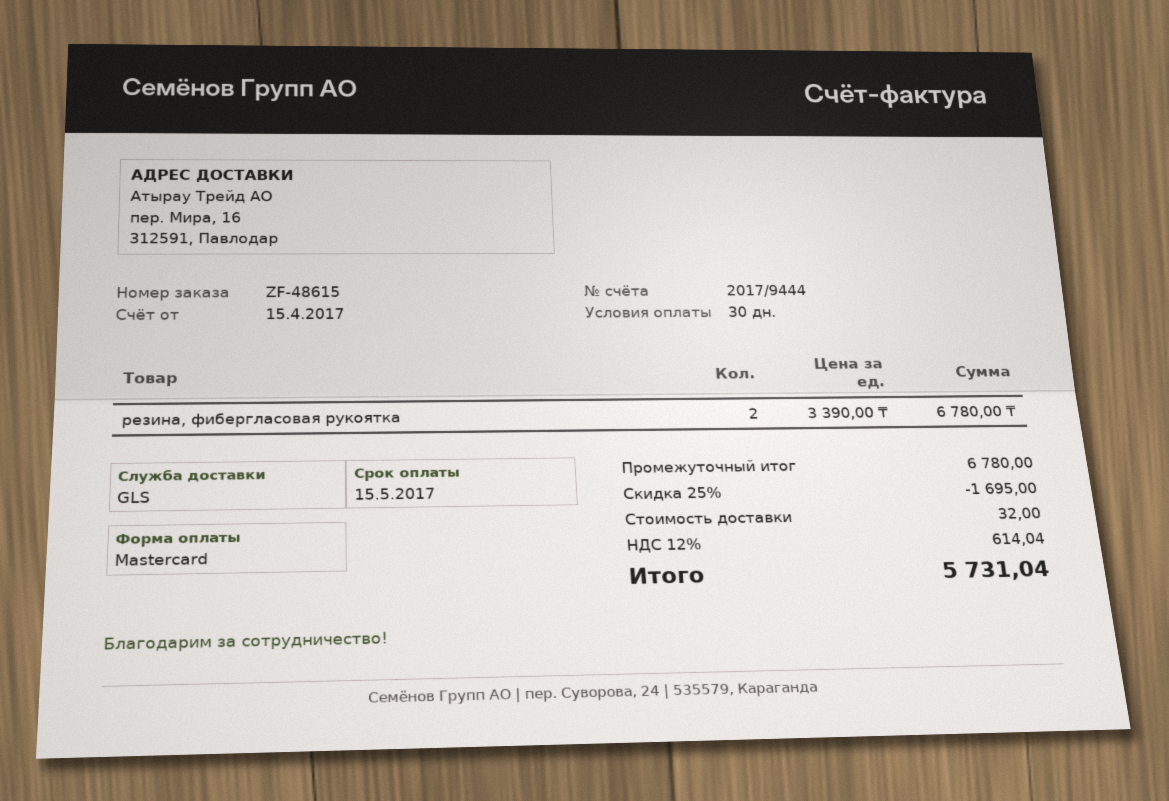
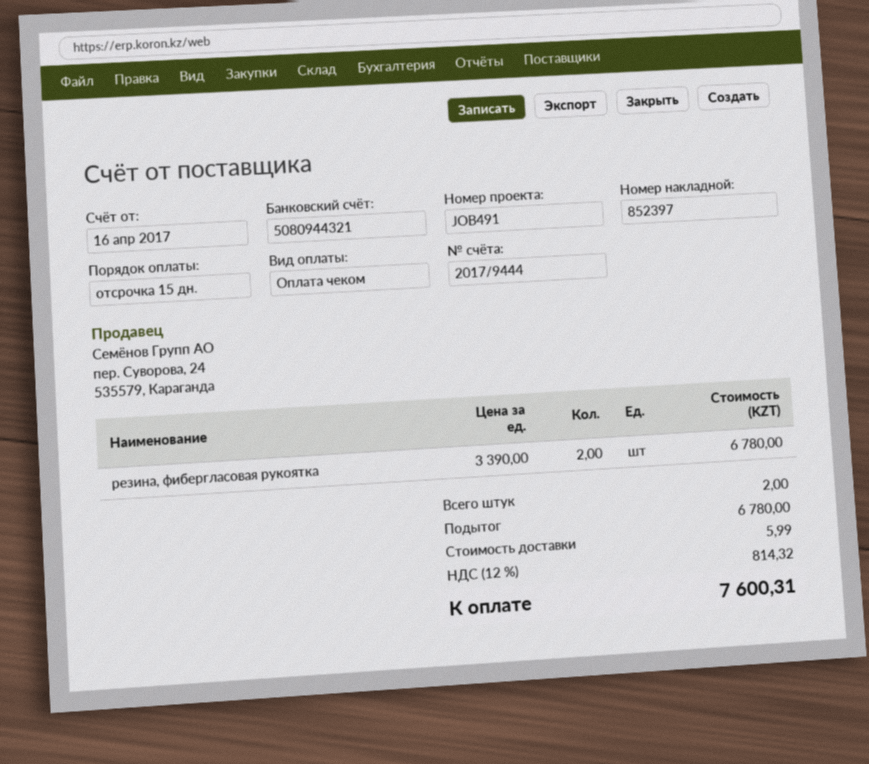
invoice date: 2017-04-15 -> 2017-04-16
payment terms: 30 days -> 15 days
payment method: Mastercard -> cheque
discount: 25% = 1695.00 -> none
shipping: 32.00 -> 5.99
tax: 12% = 614.04 -> 12% = 814.32
total: 5731.04 -> 7600.31

